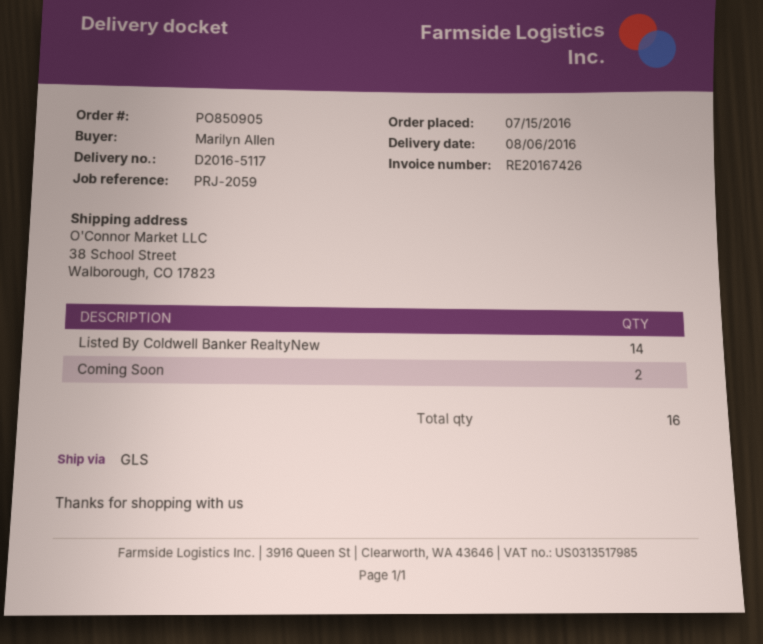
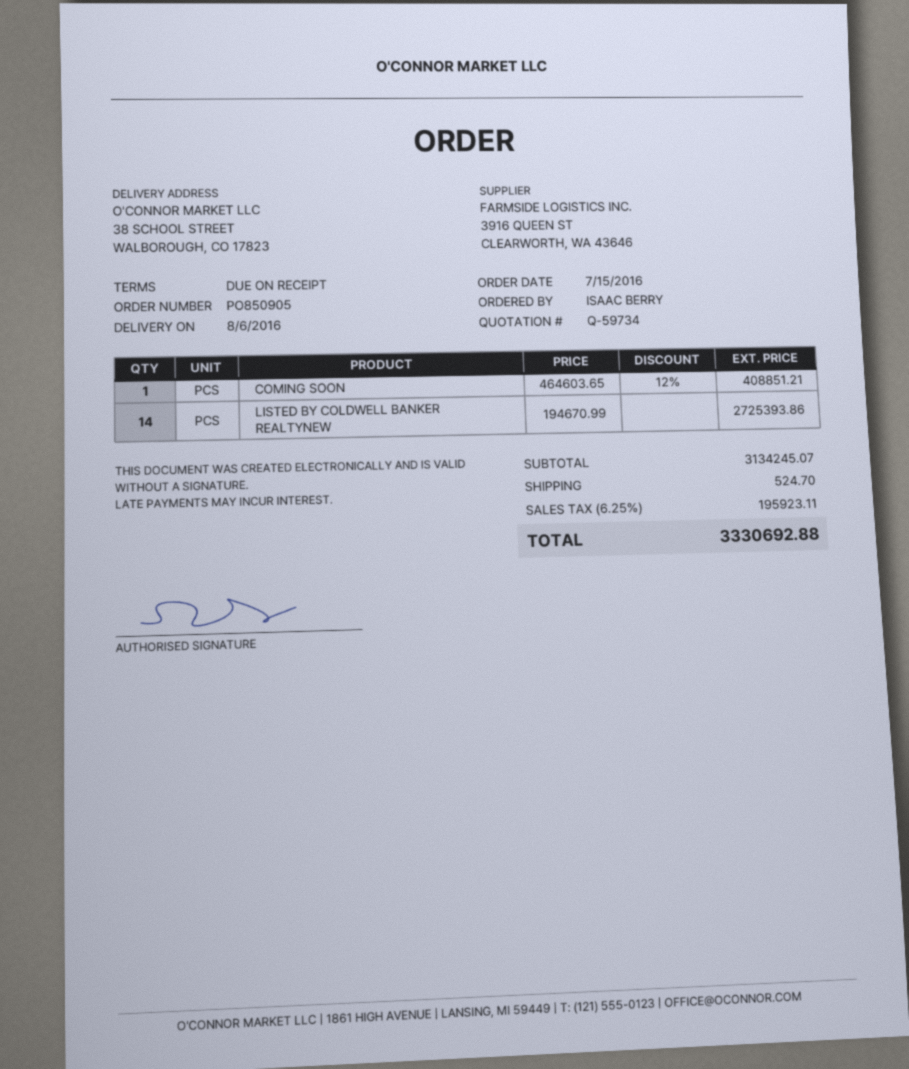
ordered by: Marilyn Allen -> ISAAC BERRY
Coming Soon: 2 -> 1

